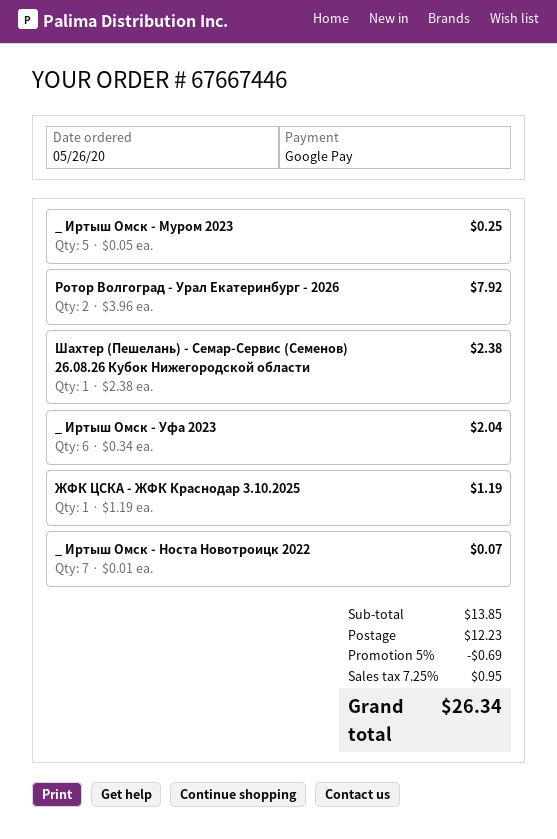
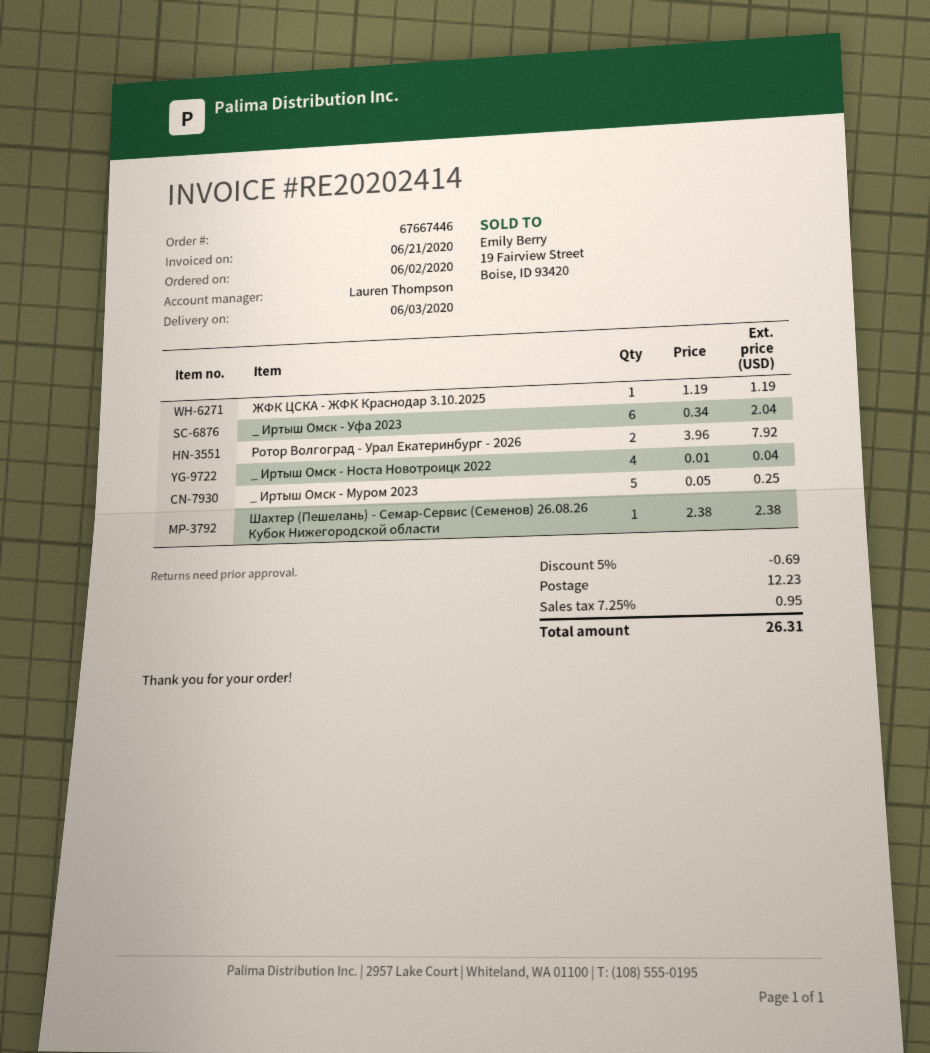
order date: 2020-05-26 -> 2020-06-02
_ Иртыш Омск - Носта Новотроицк 2022: 7 x 0.01 = 0.07 -> 4 x 0.01 = 0.04
total: 26.34 -> 26.31

